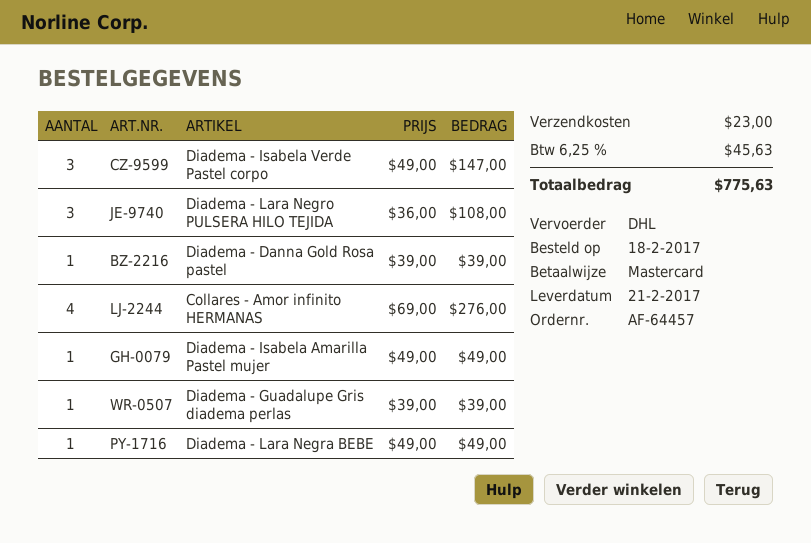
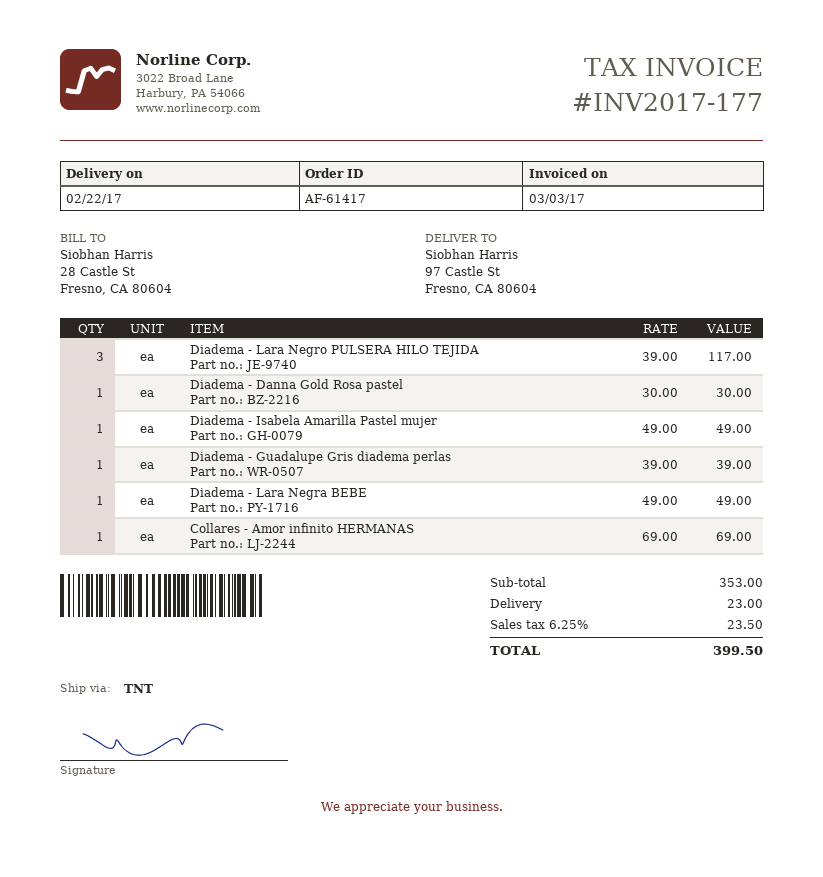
order number: AF-64457 -> AF-61417
delivery date: 2017-02-21 -> 2017-02-22
shipping method: DHL -> TNT
Diadema - Isabela Verde Pastel corpo: 3 x 49.00 = 147.00 -> none
Diadema - Lara Negro PULSERA HILO TEJIDA: 3 x 36.00 = 108.00 -> 3 x 39.00 = 117.00
Diadema - Danna Gold Rosa pastel: 1 x 39.00 = 39.00 -> 1 x 30.00 = 30.00
Collares - Amor infinito HERMANAS: 4 x 69.00 = 276.00 -> 1 x 69.00 = 69.00
tax: 6.25% = 45.63 -> 6.25% = 23.50
total: 775.63 -> 399.50

